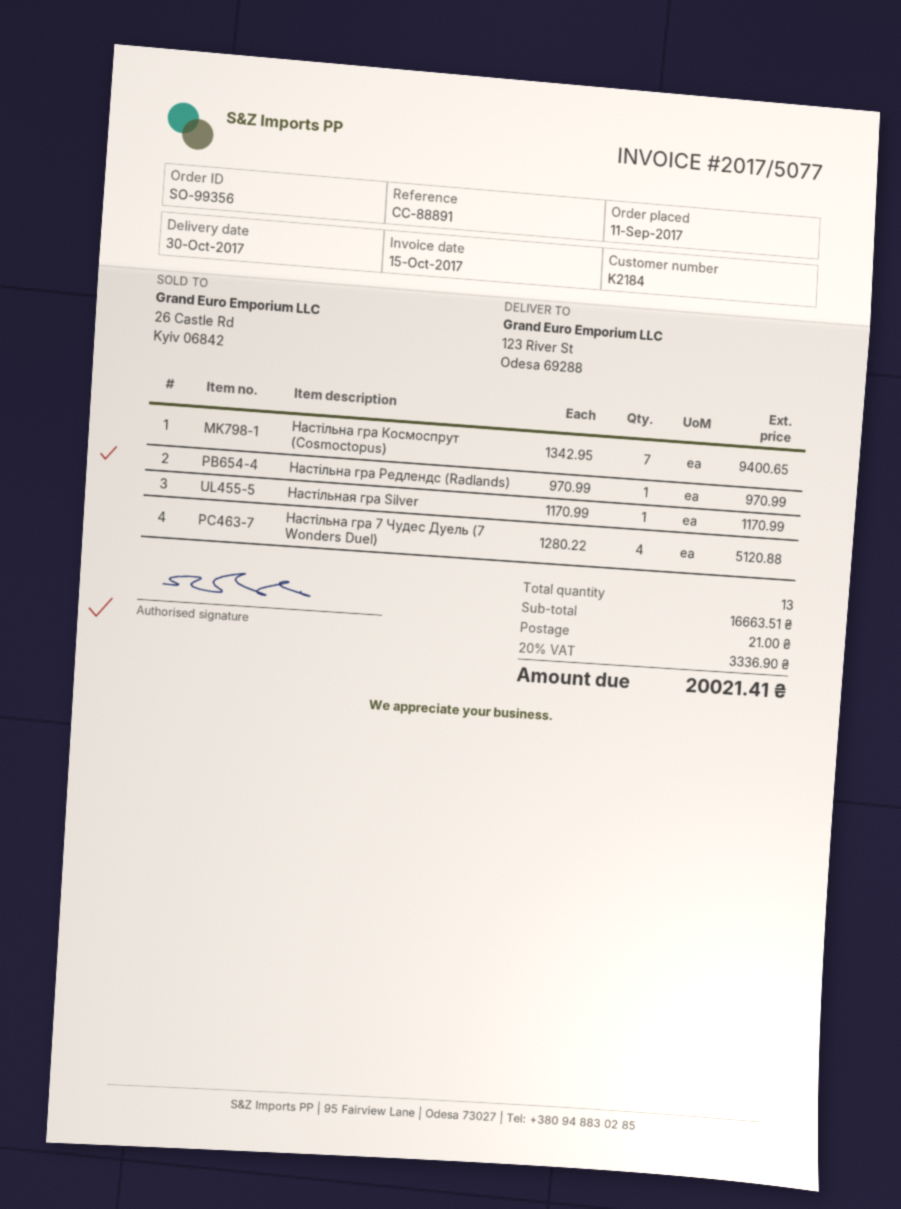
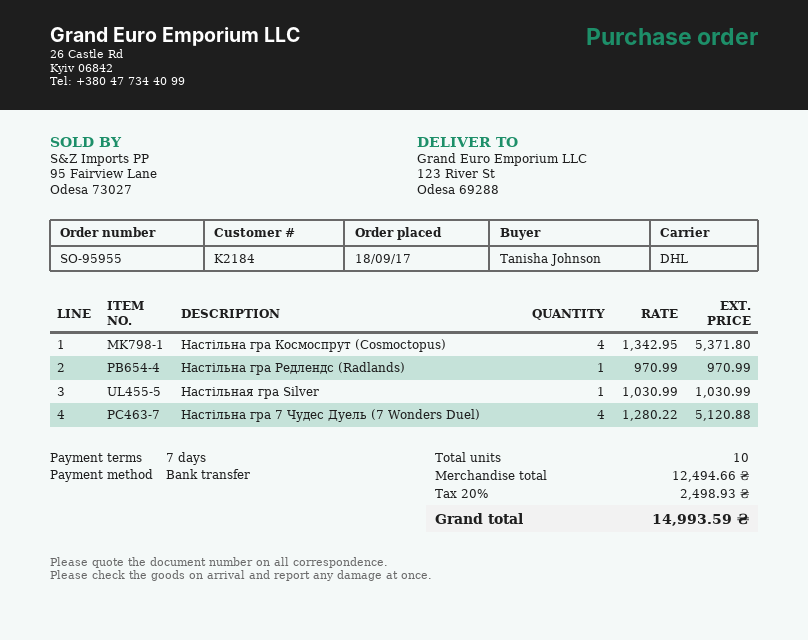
order number: SO-99356 -> SO-95955
order date: 2017-09-11 -> 2017-09-18
Настільна гра Космоспрут (Cosmoctopus): 7 x 1342.95 = 9400.65 -> 4 x 1342.95 = 5371.80
Настільная гра Silver: 1 x 1170.99 = 1170.99 -> 1 x 1030.99 = 1030.99
total quantity: 13 -> 10
subtotal: 16663.51 -> 12494.66
shipping: 21.00 -> none
tax: 20% = 3336.90 -> 20% = 2498.93
total: 20021.41 -> 14993.59

